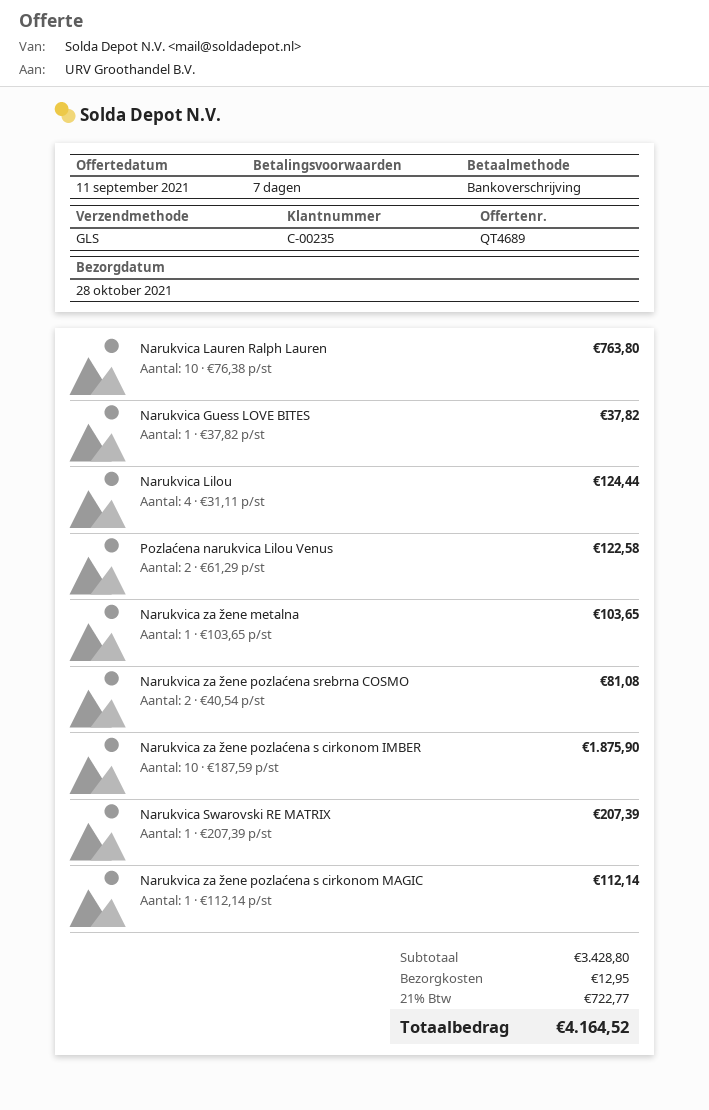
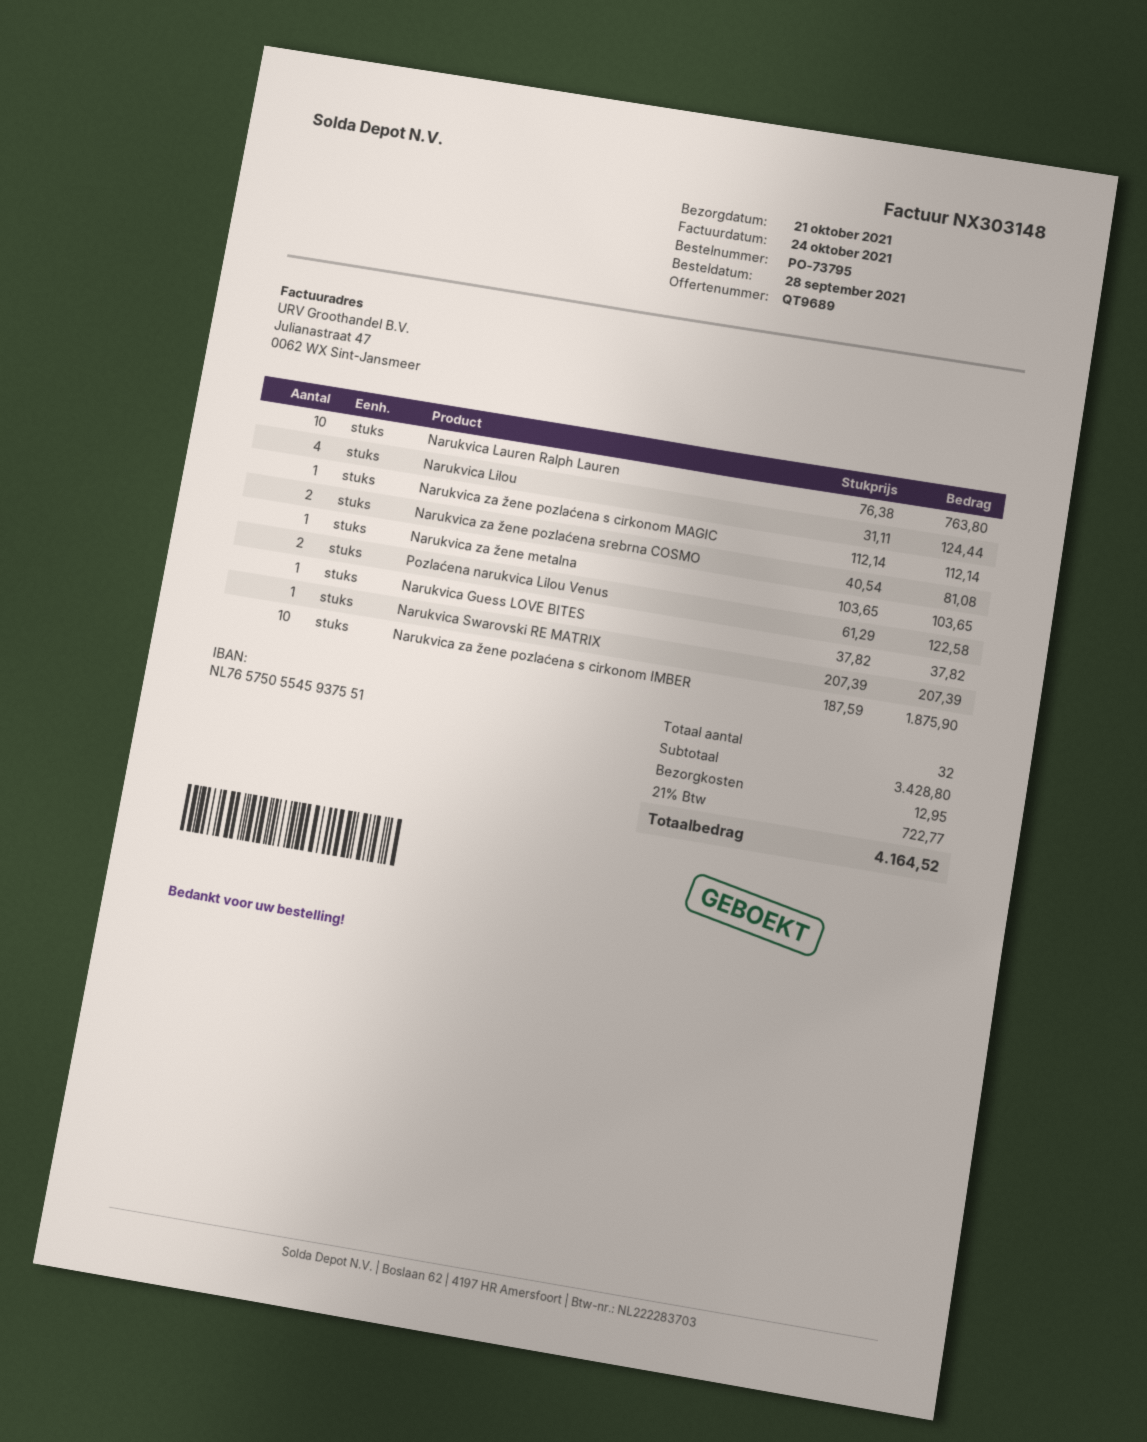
quote number: QT4689 -> QT9689
delivery date: 2021-10-28 -> 2021-10-21

